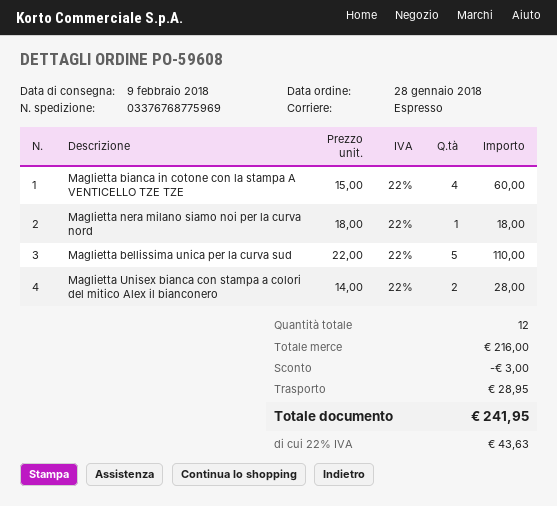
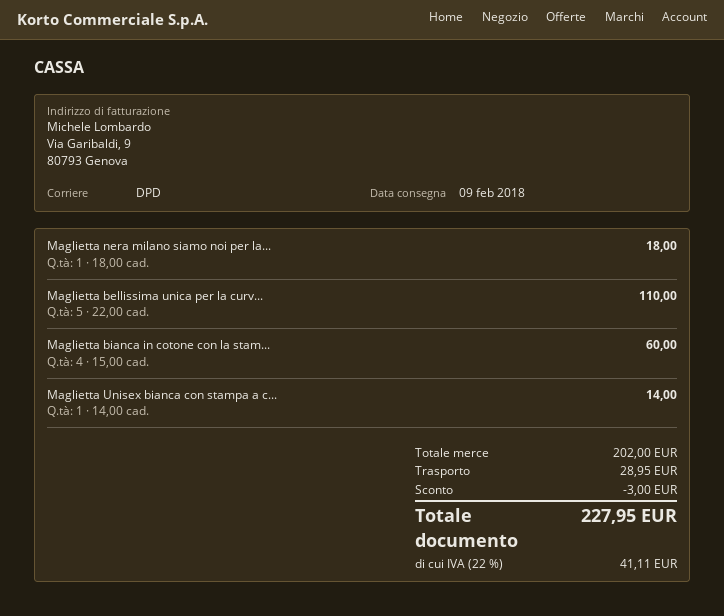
shipping method: express -> DPD
Maglietta Unisex bianca con stampa a colori del mitico Alex il bianconero: 2 x 14.00 = 28.00 -> 1 x 14.00 = 14.00
subtotal: 216.00 -> 202.00
tax: 22% = 43.63 -> 22% = 41.11
total: 241.95 -> 227.95

